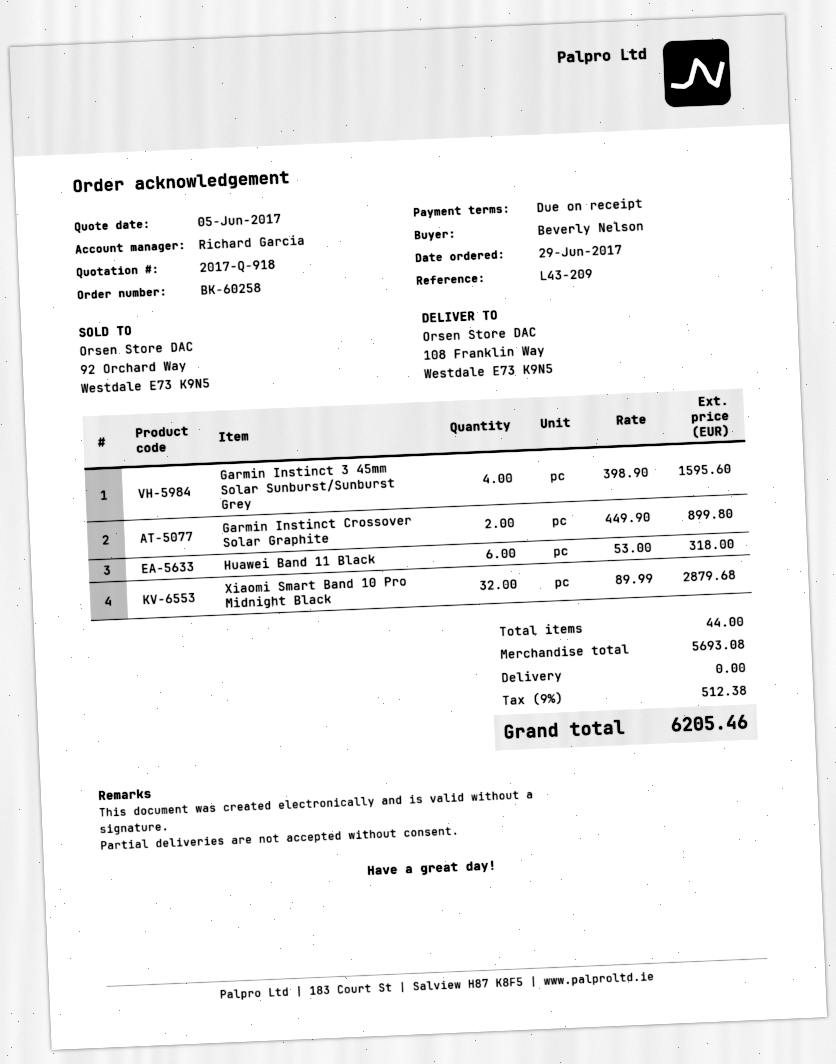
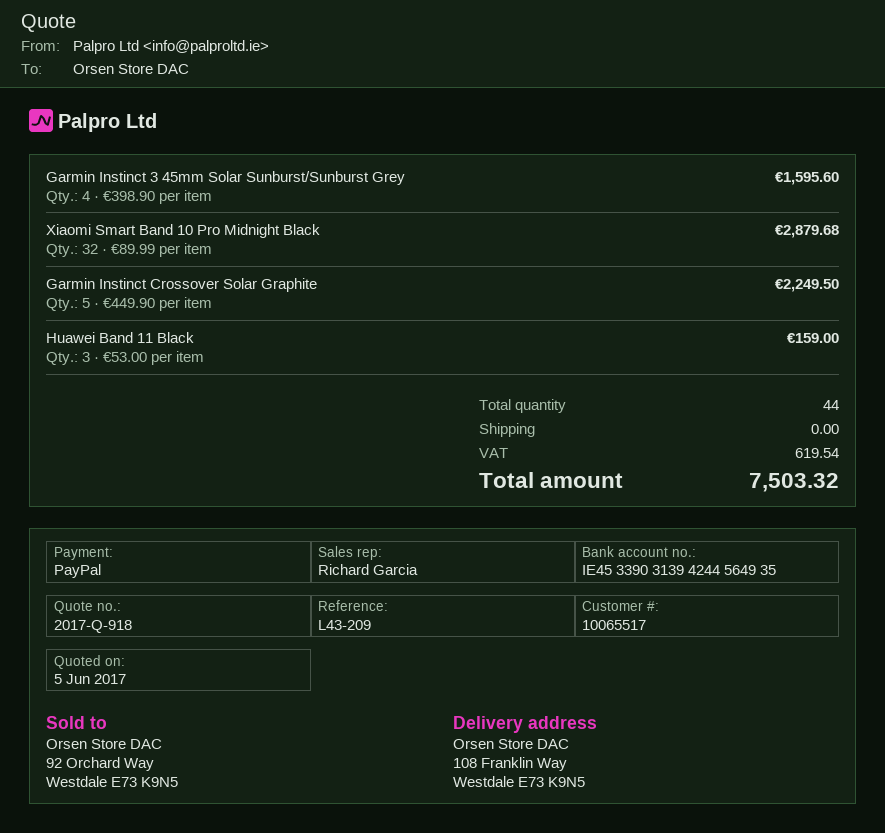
Garmin Instinct Crossover Solar Graphite: 2 x 449.90 = 899.80 -> 5 x 449.90 = 2249.50
Huawei Band 11 Black: 6 x 53.00 = 318.00 -> 3 x 53.00 = 159.00
tax: 512.38 -> 619.54
total: 6205.46 -> 7503.32

